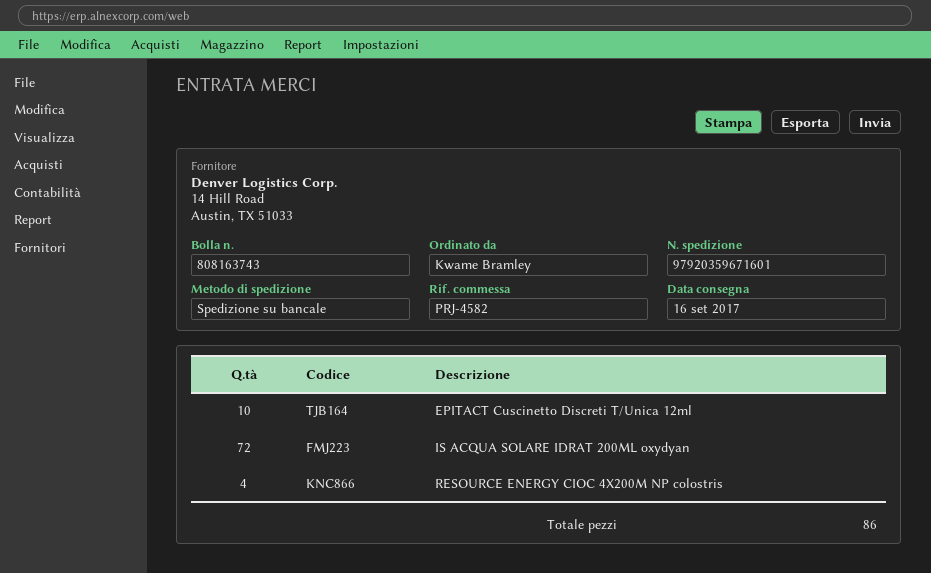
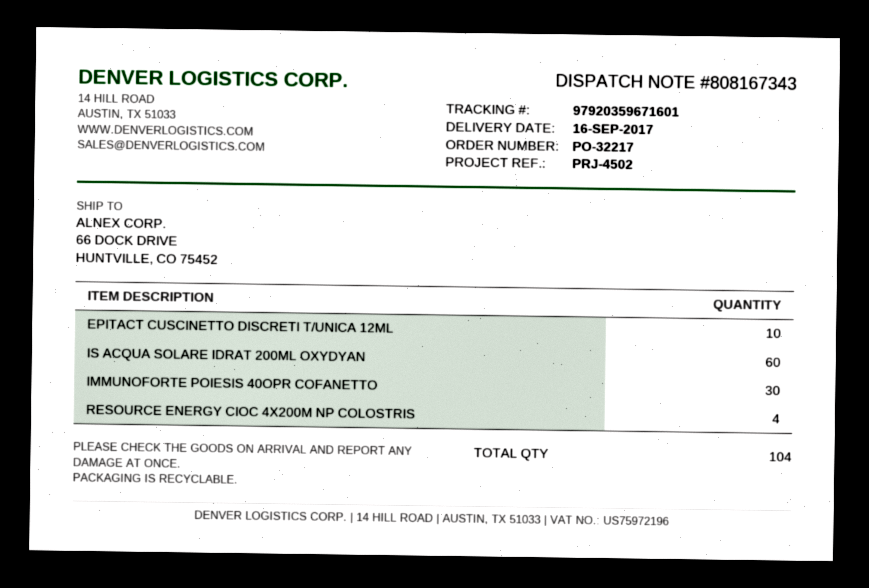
delivery note number: 808163743 -> 808167343
reference: PRJ-4582 -> PRJ-4502
IS ACQUA SOLARE IDRAT 200ML oxydyan: 72 -> 60
IMMUNOFORTE POIESIS 40OPR COFANETTO: none -> 30
total quantity: 86 -> 104

